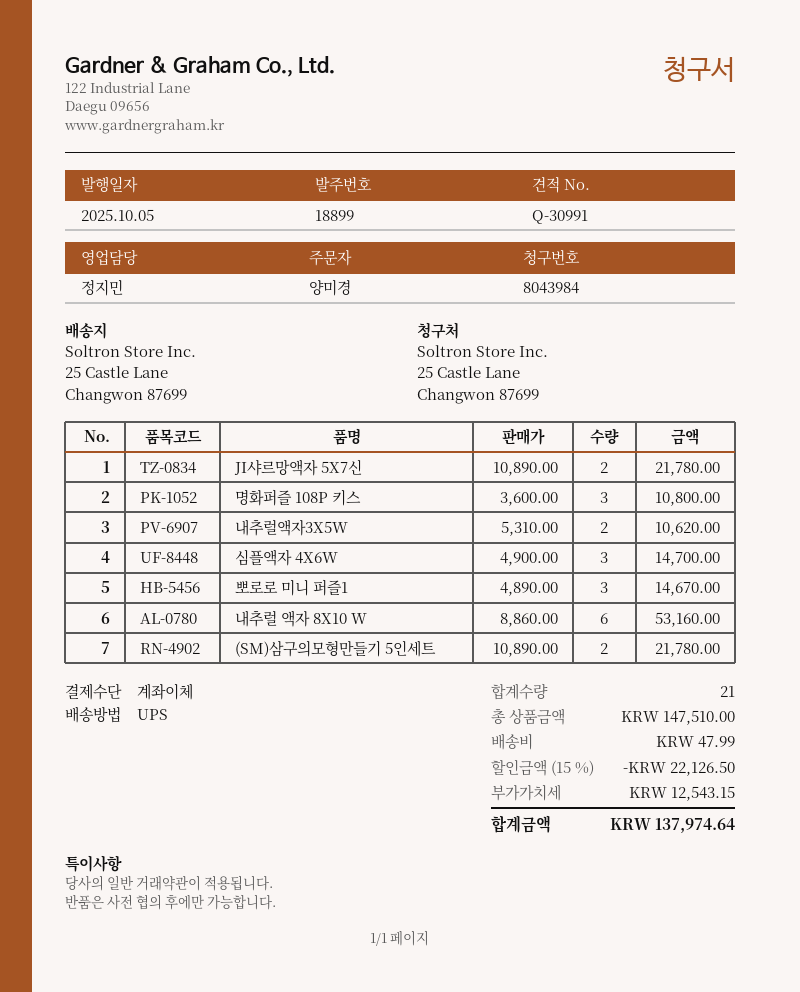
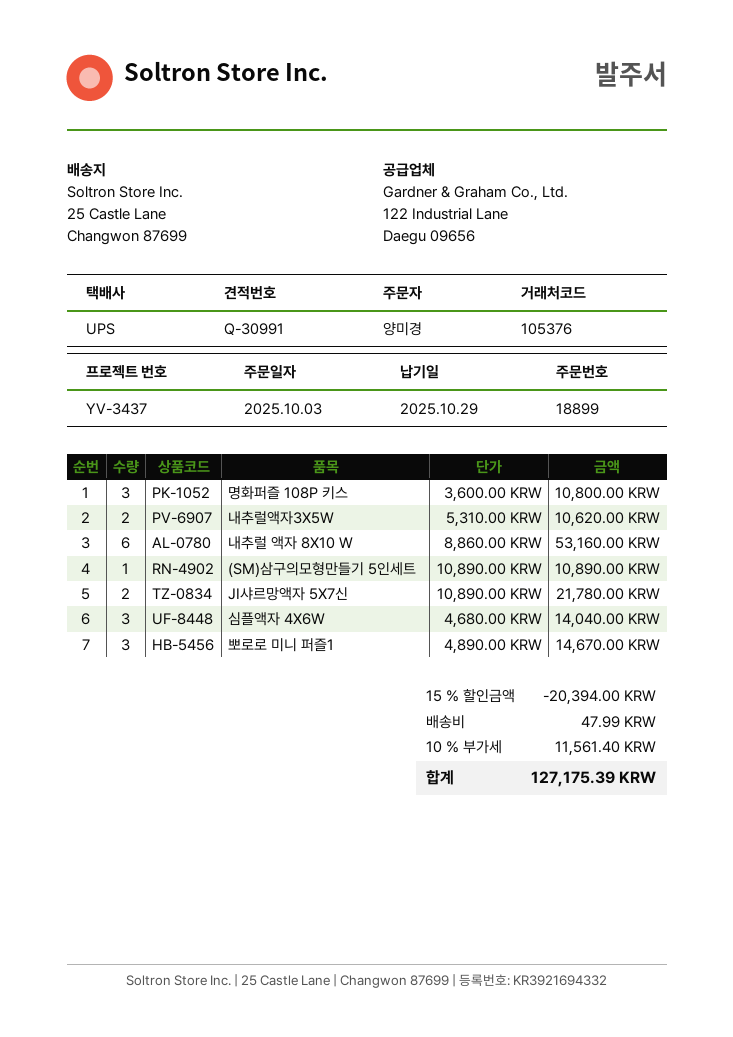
심플액자 4X6W: 3 x 4900.00 = 14700.00 -> 3 x 4680.00 = 14040.00
(SM)삼구의모형만들기 5인세트: 2 x 10890.00 = 21780.00 -> 1 x 10890.00 = 10890.00
discount: 15% = 22126.50 -> 15% = 20394.00
tax: 12543.15 -> 11561.40
total: 137974.64 -> 127175.39

